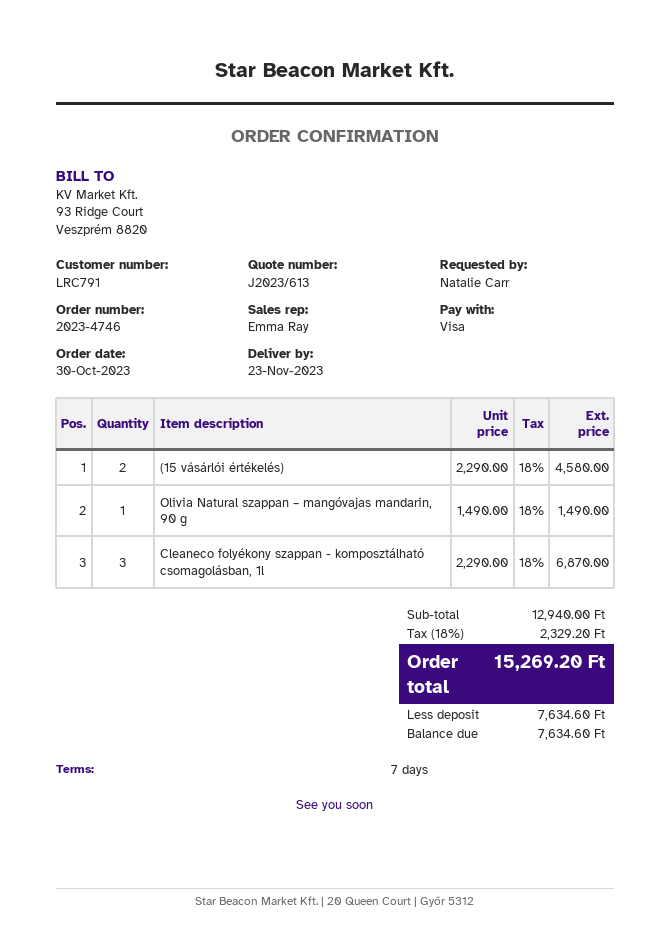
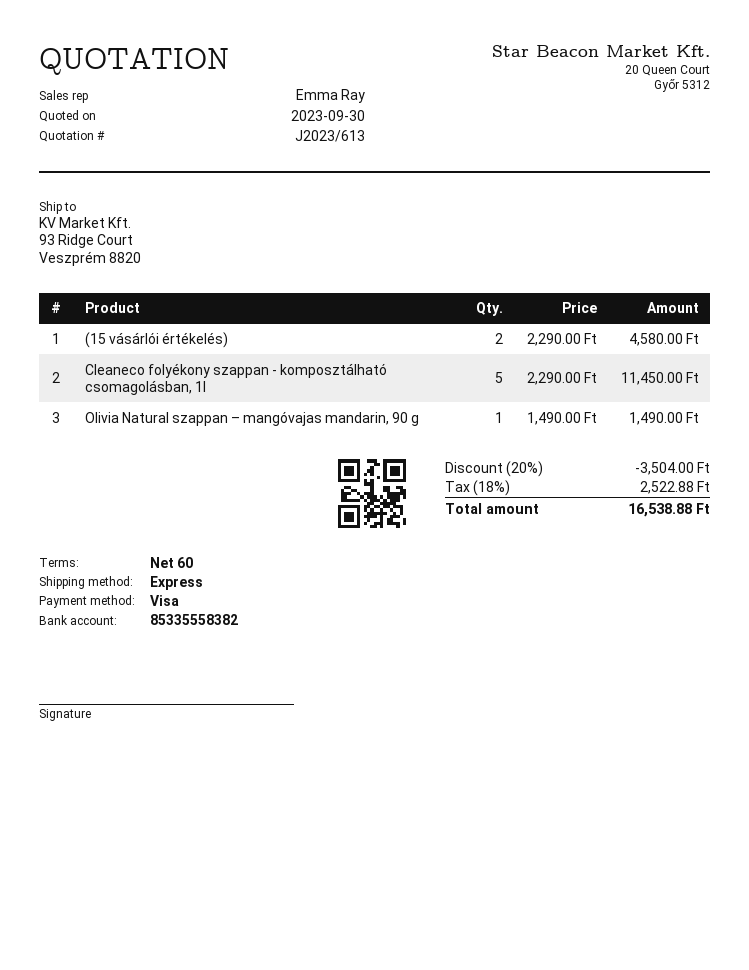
payment terms: 7 days -> 60 days
Cleaneco folyékony szappan - komposztálható csomagolásban, 1l: 3 x 2290.00 = 6870.00 -> 5 x 2290.00 = 11450.00
discount: none -> 20% = 3504.00
tax: 18% = 2329.20 -> 18% = 2522.88
total: 15269.20 -> 16538.88

